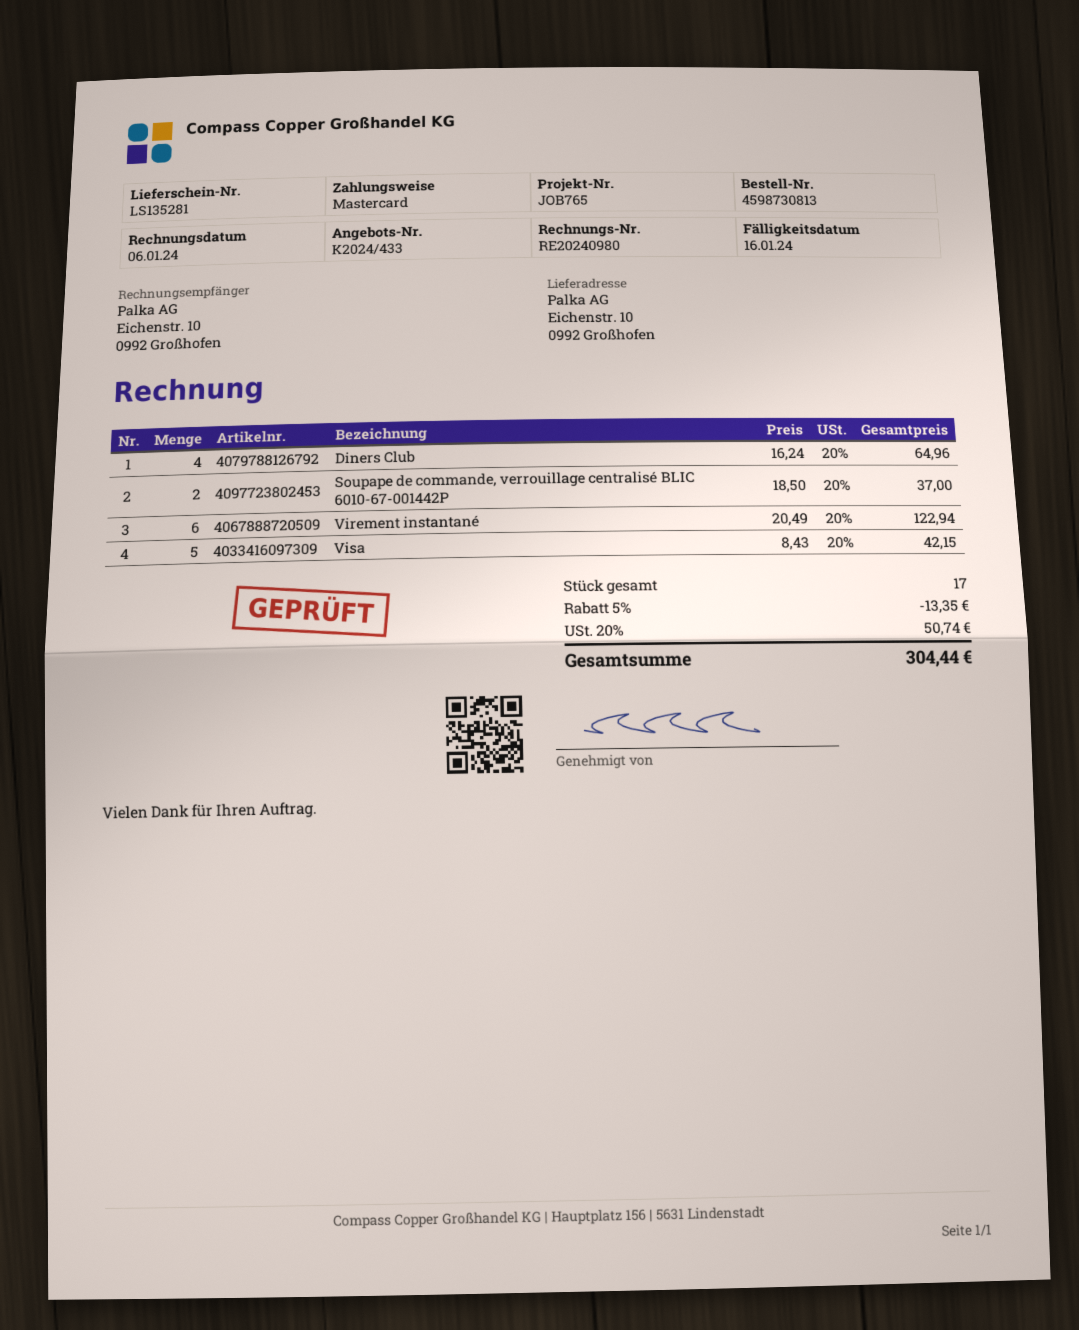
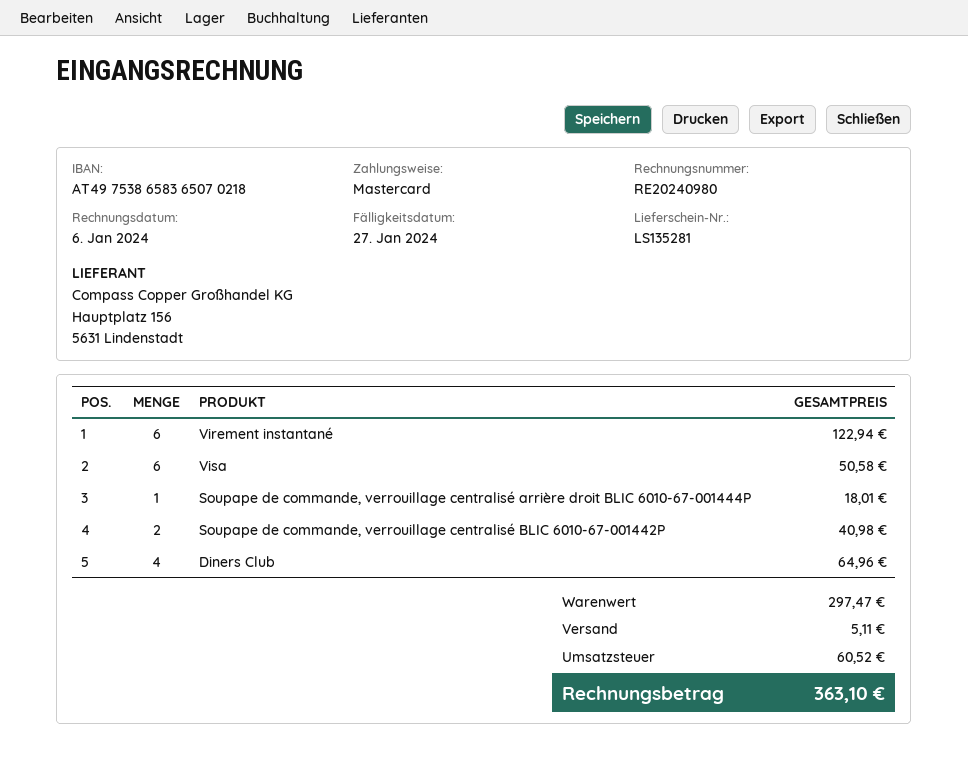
due date: 2024-01-16 -> 2024-01-27
Soupape de commande, verrouillage centralisé BLIC 6010-67-001442P: 2 for 37.00 -> 2 for 40.98
Visa: 5 for 42.15 -> 6 for 50.58
Soupape de commande, verrouillage centralisé arrière droit BLIC 6010-67-001444P: none -> 1 for 18.01
discount: 5% = 13.35 -> none
shipping: none -> 5.11
tax: 50.74 -> 60.52
total: 304.44 -> 363.10

